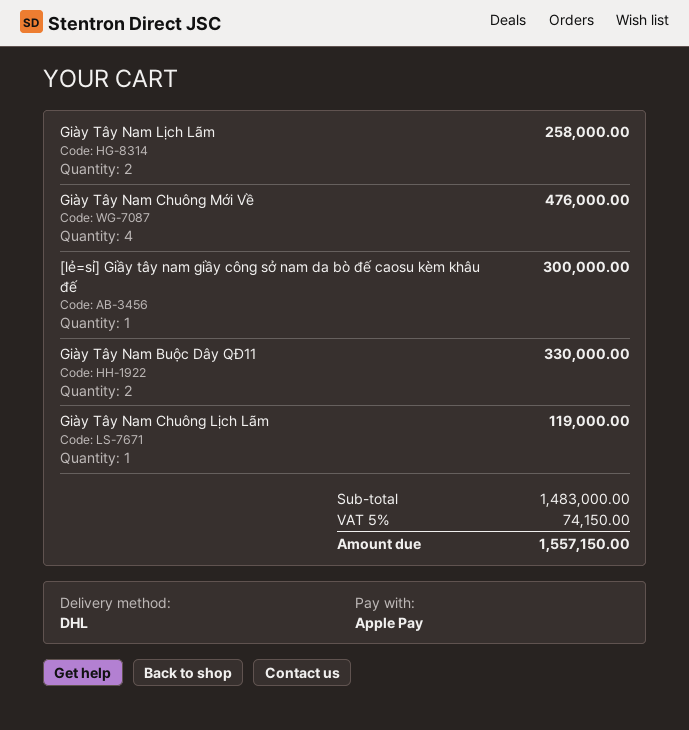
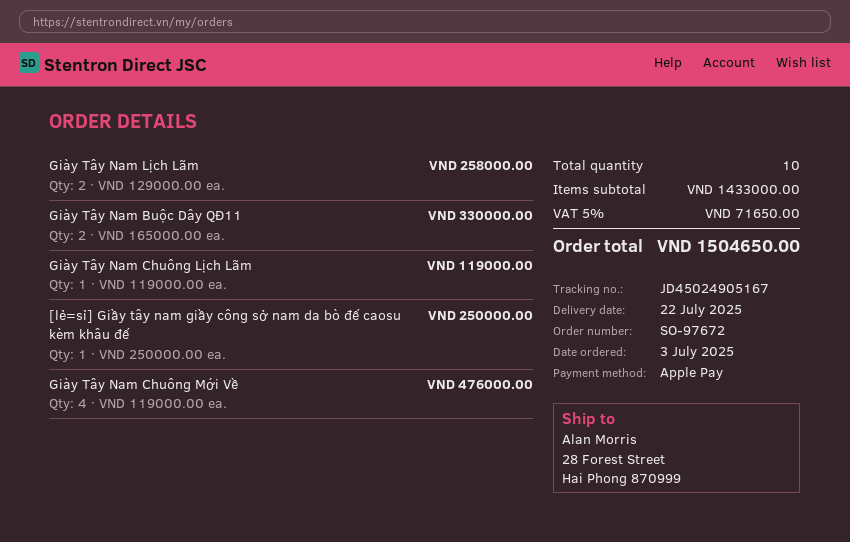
[lẻ=sỉ] Giầy tây nam giầy công sở nam da bò đế caosu kèm khâu đế: 1 for 300000.00 -> 1 for 250000.00
subtotal: 1483000.00 -> 1433000.00
tax: 5% = 74150.00 -> 5% = 71650.00
total: 1557150.00 -> 1504650.00

